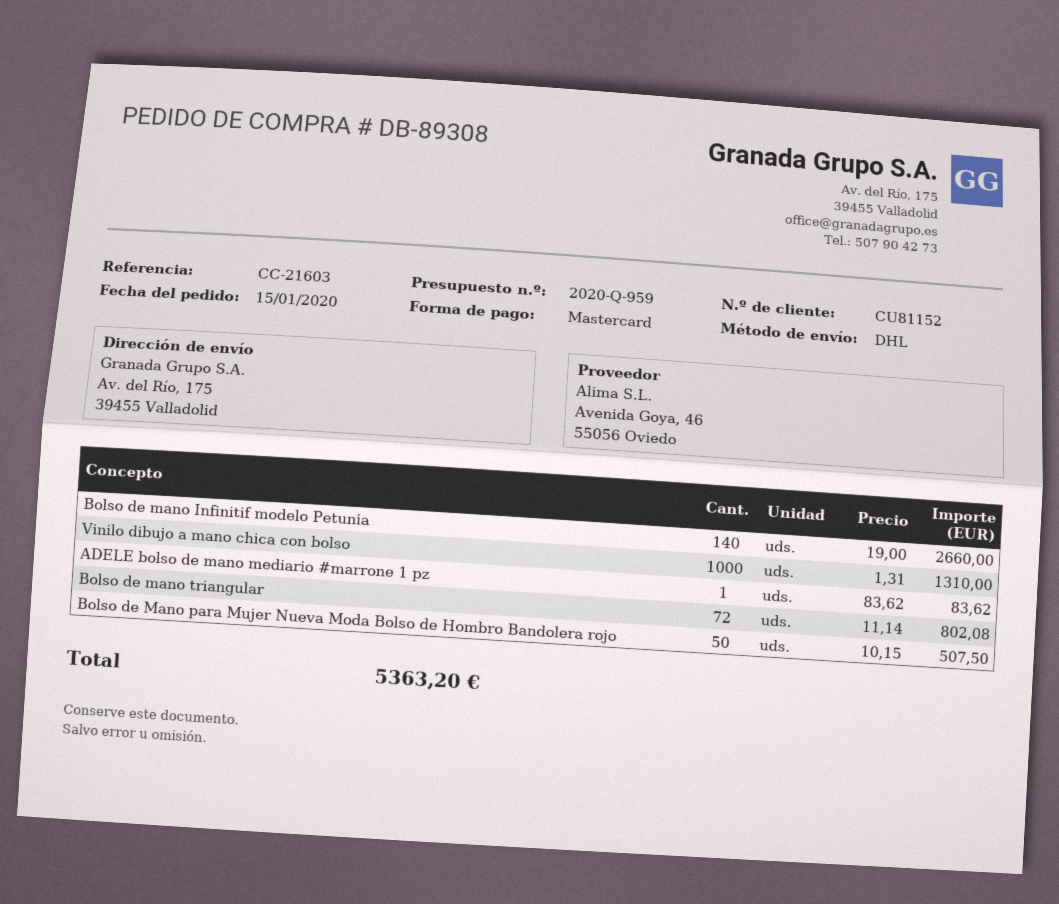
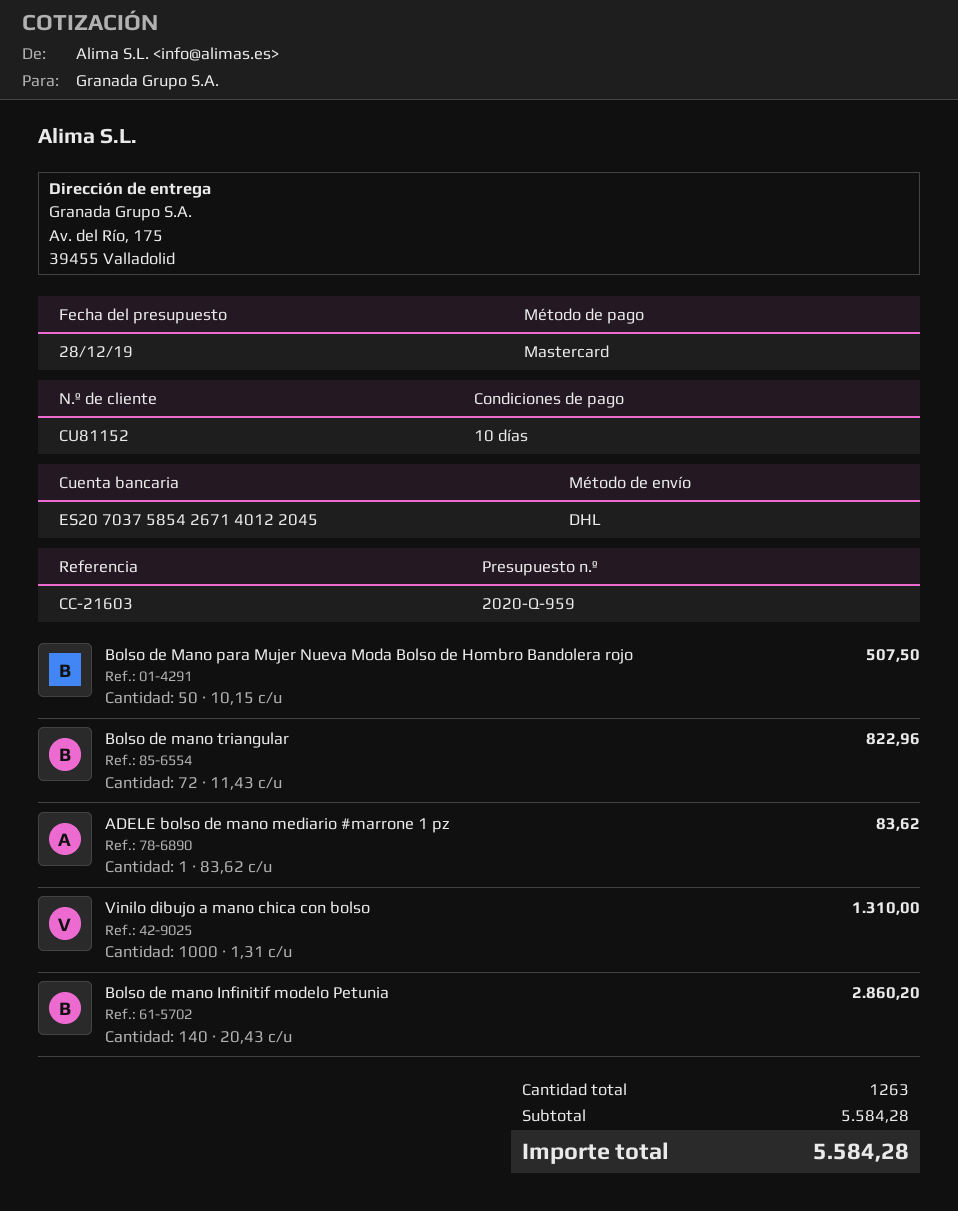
Bolso de mano Infinitif modelo Petunia: 140 x 19.00 = 2660.00 -> 140 x 20.43 = 2860.20
Bolso de mano triangular: 72 x 11.14 = 802.08 -> 72 x 11.43 = 822.96
total: 5363.20 -> 5584.28

